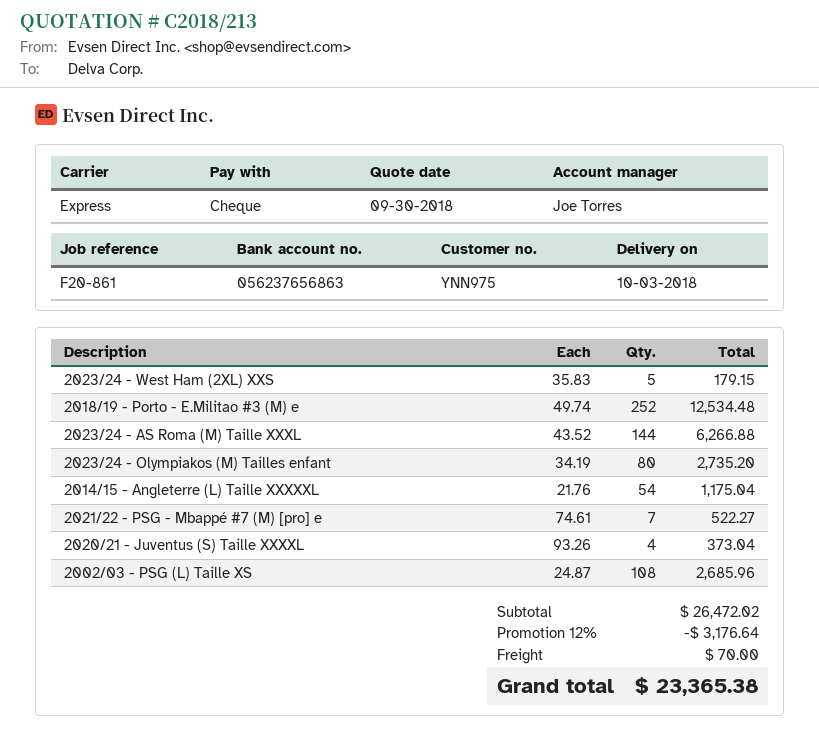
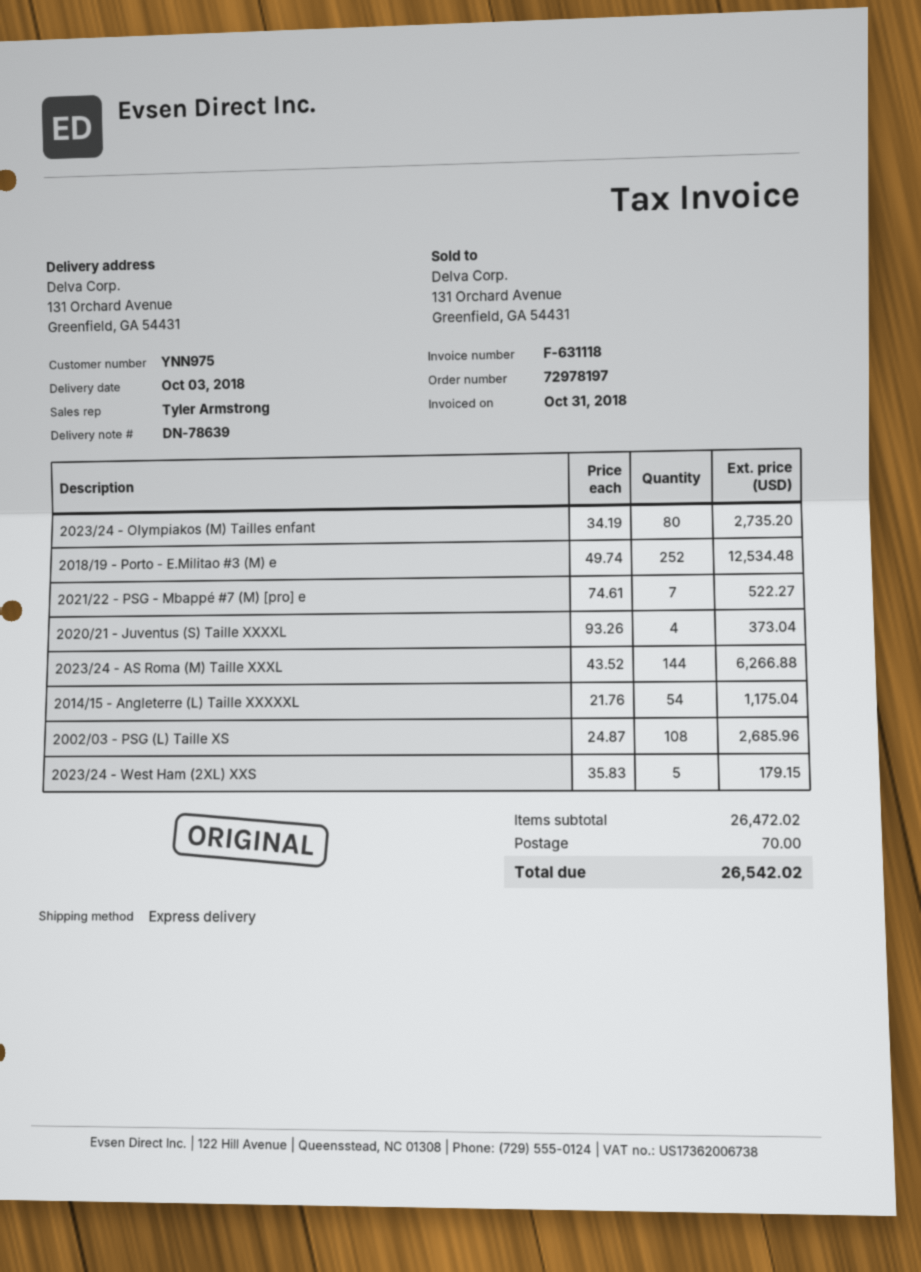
sales rep: Joe Torres -> Tyler Armstrong
discount: 12% = 3176.64 -> none
total: 23365.38 -> 26542.02

